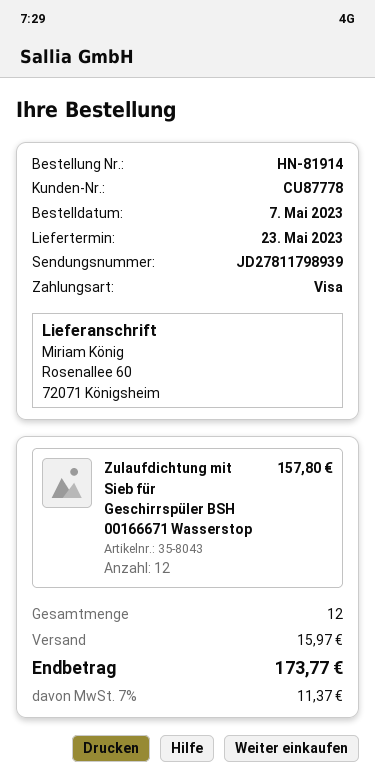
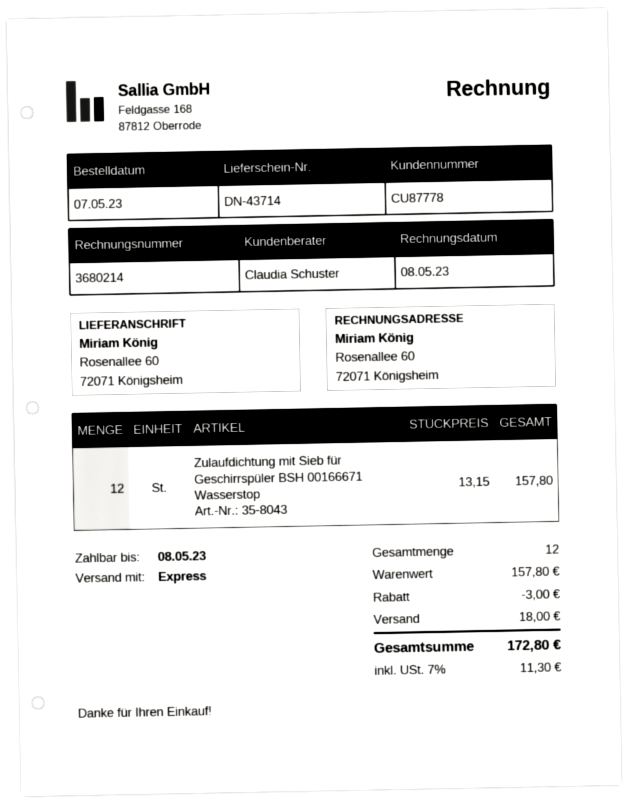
discount: none -> 3.00
shipping: 15.97 -> 18.00
tax: 7% = 11.37 -> 7% = 11.30
total: 173.77 -> 172.80

